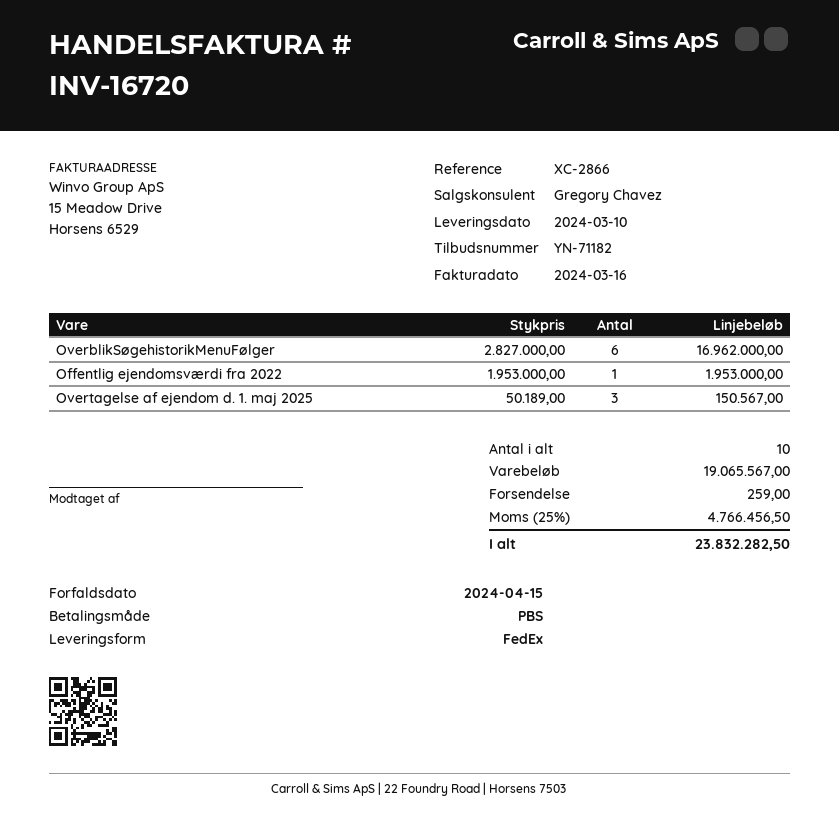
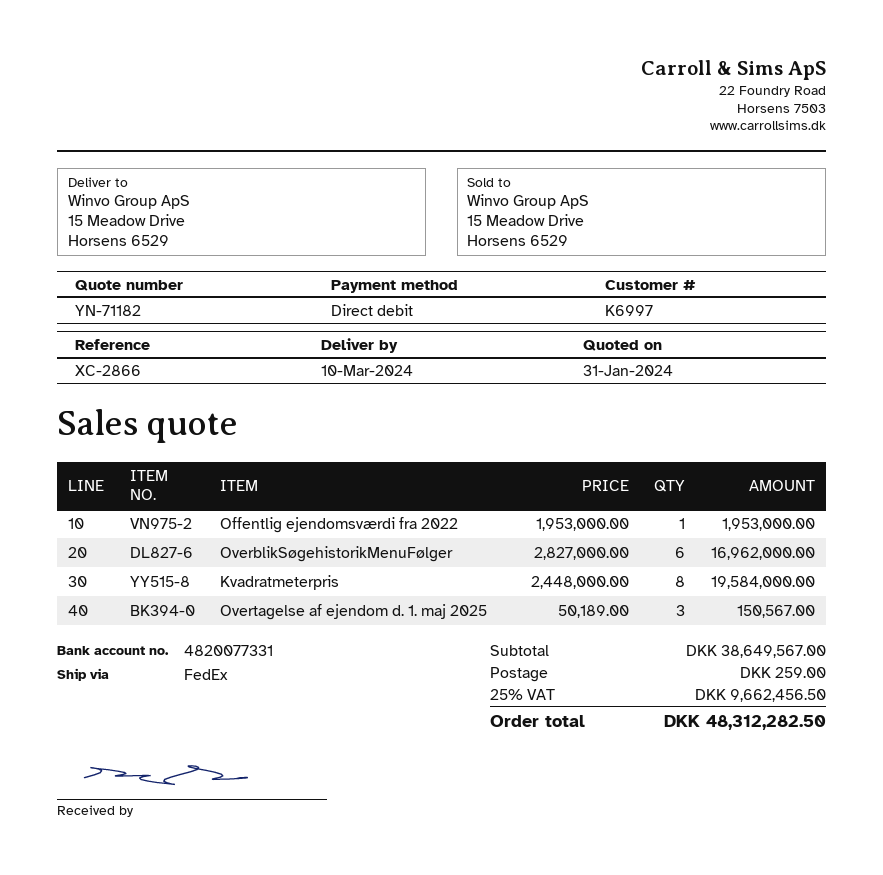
Kvadratmeterpris: none -> 8 x 2448000.00 = 19584000.00
subtotal: 19065567.00 -> 38649567.00
tax: 25% = 4766456.50 -> 25% = 9662456.50
total: 23832282.50 -> 48312282.50

